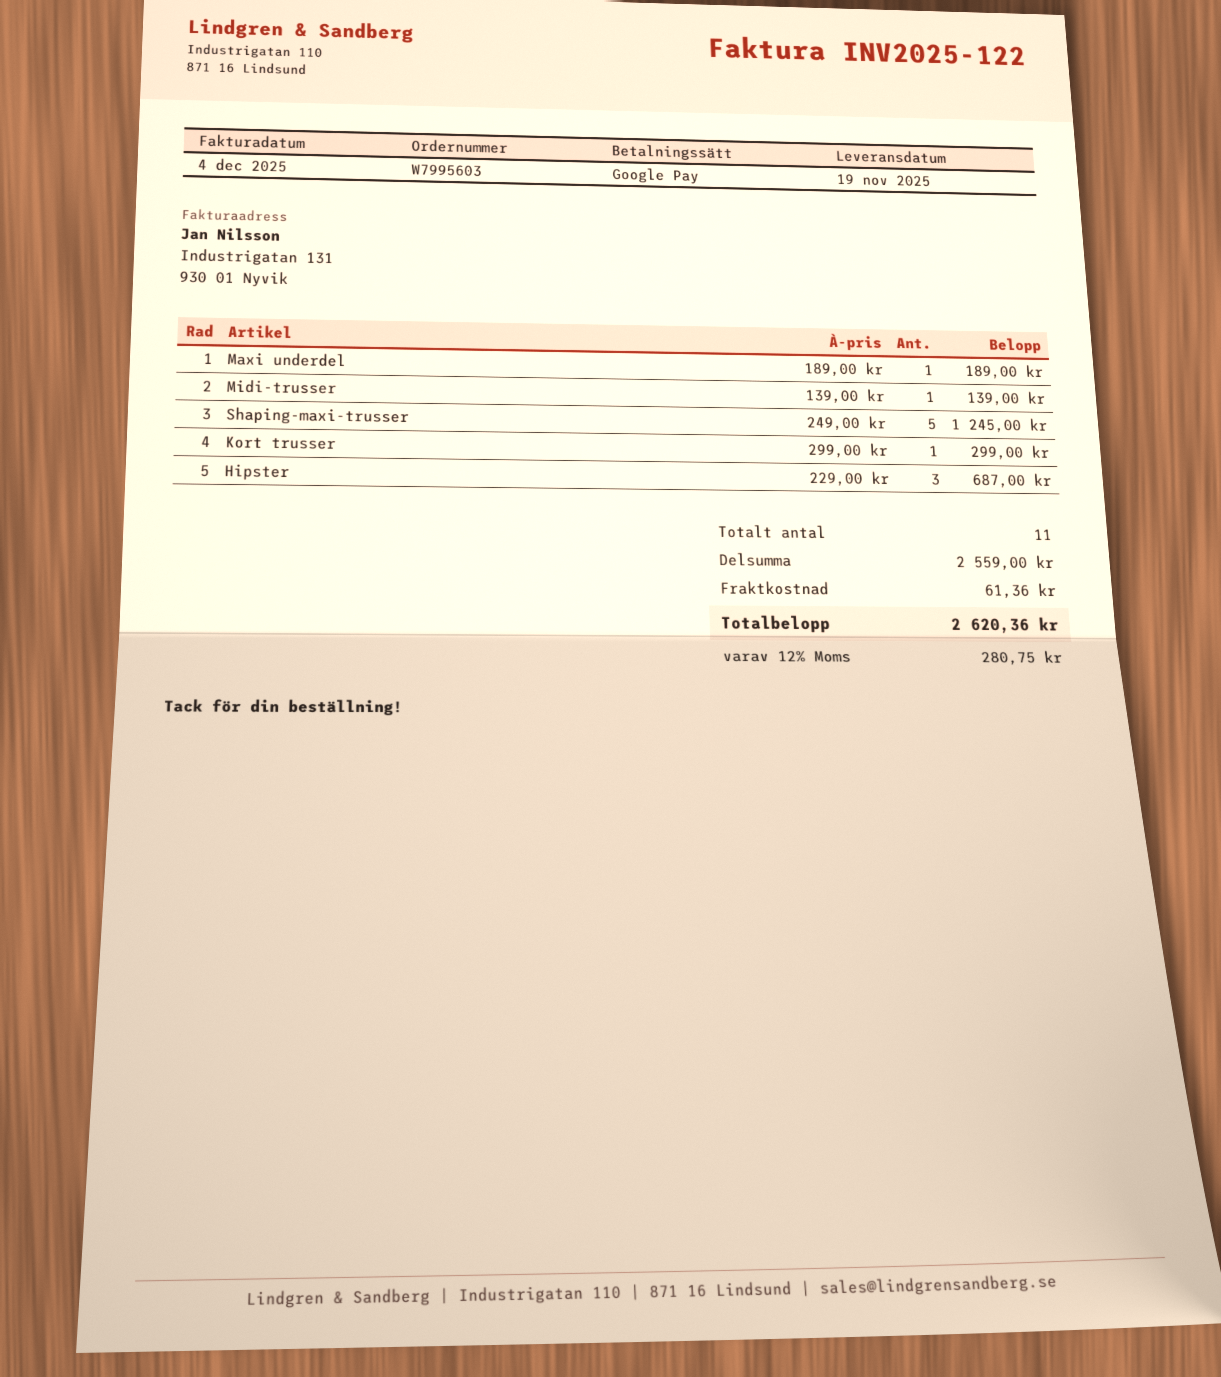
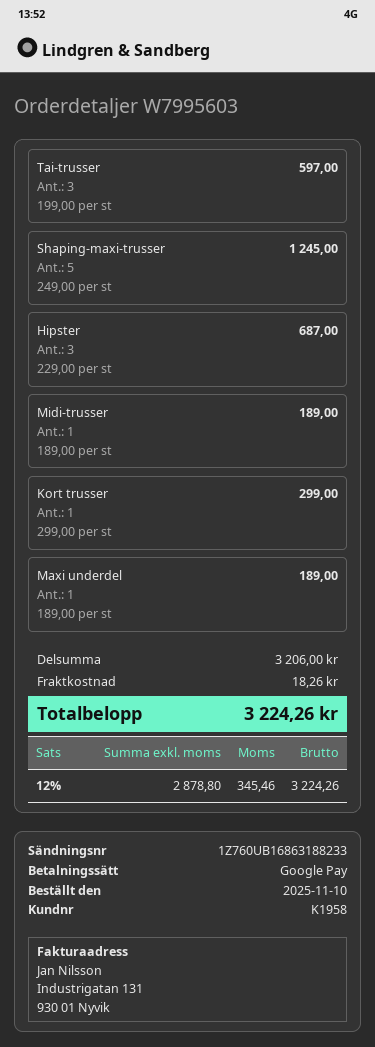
Midi-trusser: 1 x 139.00 = 139.00 -> 1 x 189.00 = 189.00
Tai-trusser: none -> 3 x 199.00 = 597.00
subtotal: 2559.00 -> 3206.00
shipping: 61.36 -> 18.26
tax: 12% = 280.75 -> 12% = 345.46
total: 2620.36 -> 3224.26

